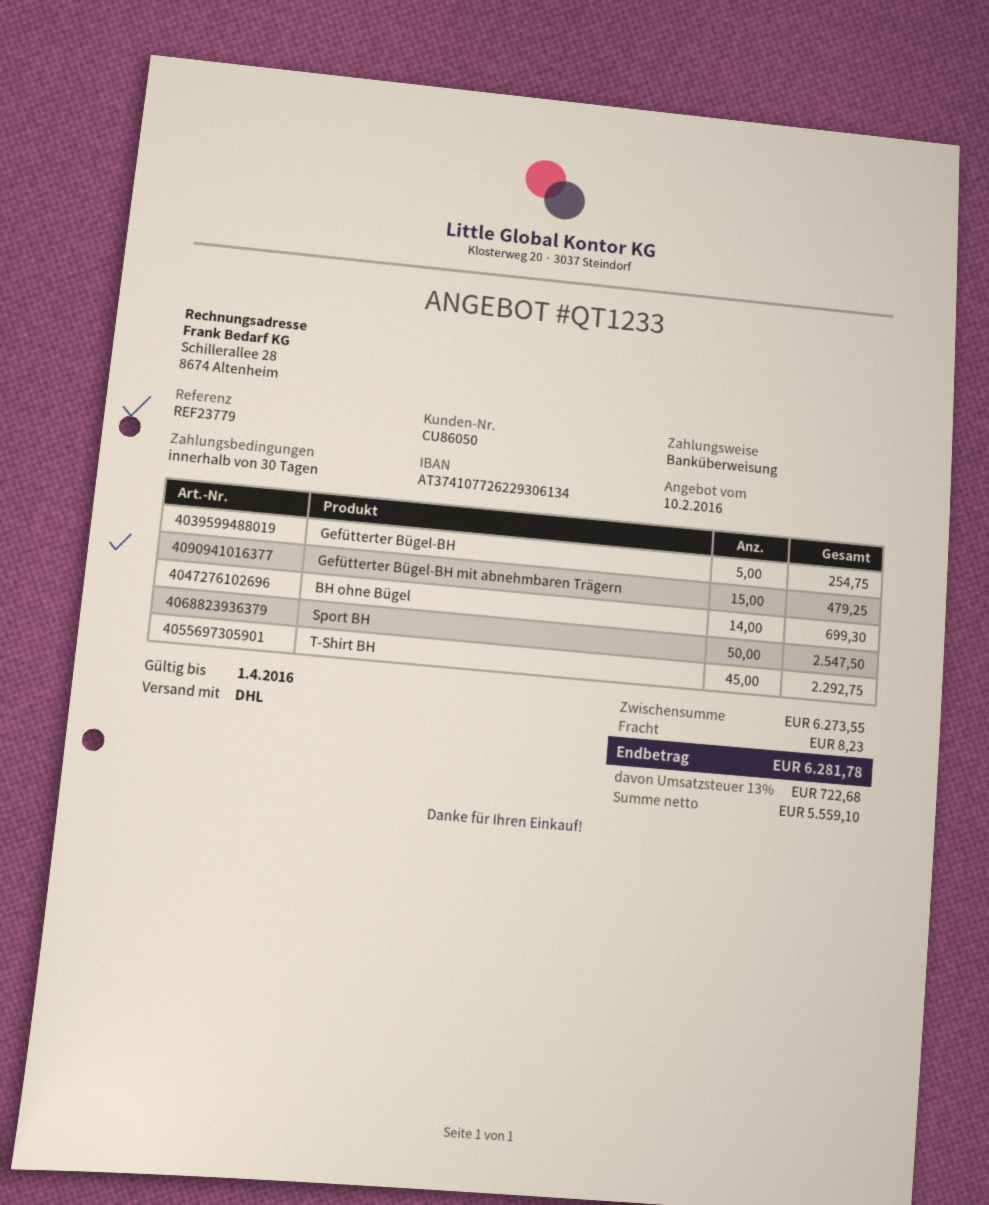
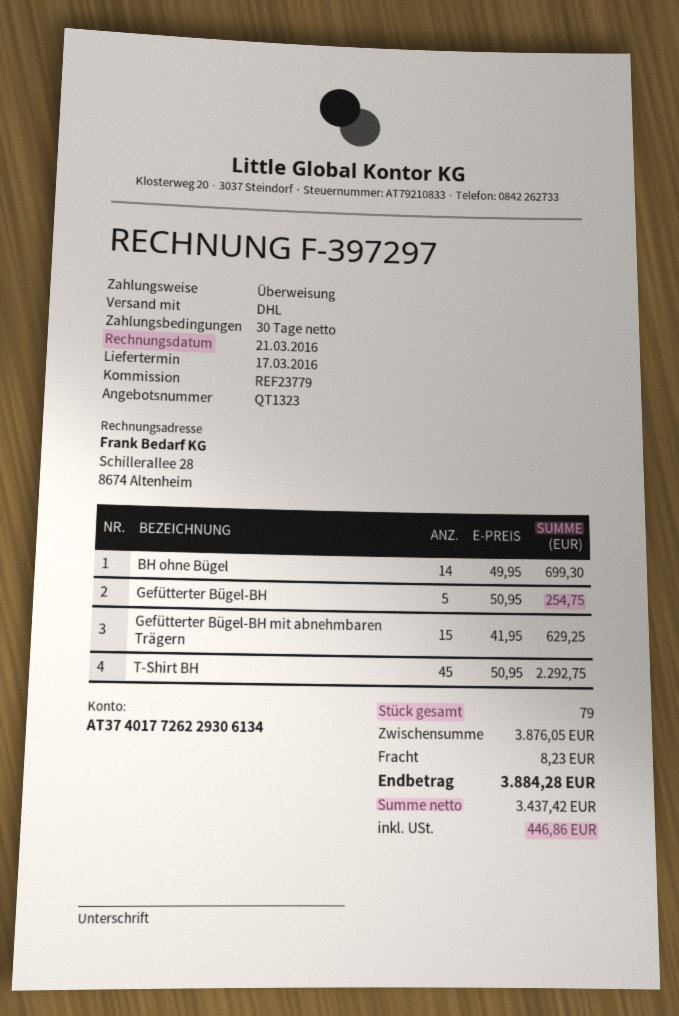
quote number: QT1233 -> QT1323
bank account: AT374107726229306134 -> AT374017726229306134
Gefütterter Bügel-BH mit abnehmbaren Trägern: 15 for 479.25 -> 15 for 629.25
Sport BH: 50 for 2547.50 -> none
subtotal: 6273.55 -> 3876.05
net: 5559.10 -> 3437.42
tax: 722.68 -> 446.86
total: 6281.78 -> 3884.28

